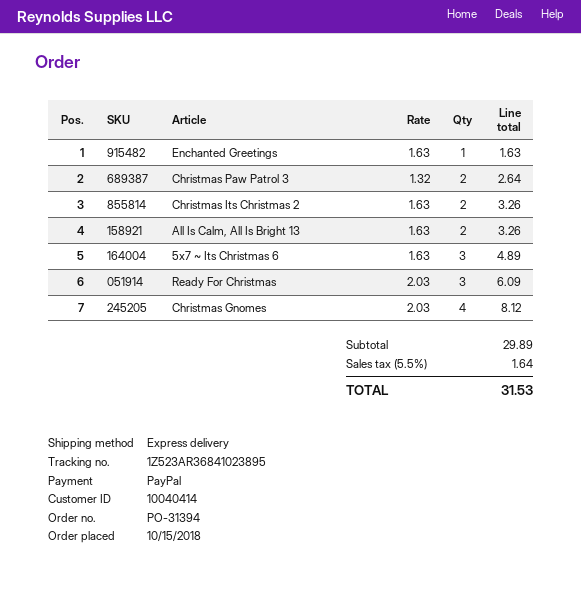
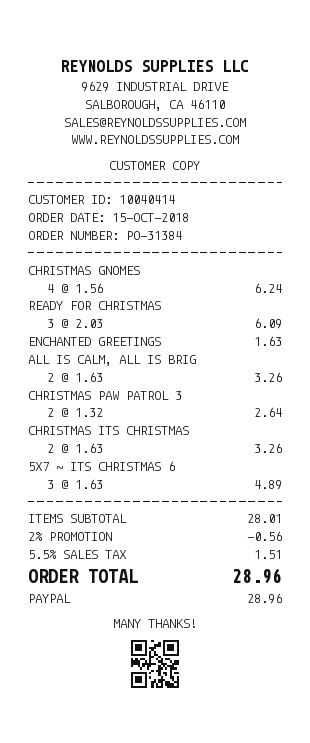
order number: PO-31394 -> PO-31384
Christmas Gnomes: 4 x 2.03 = 8.12 -> 4 x 1.56 = 6.24
subtotal: 29.89 -> 28.01
discount: none -> 2% = 0.56
tax: 5.5% = 1.64 -> 5.5% = 1.51
total: 31.53 -> 28.96

